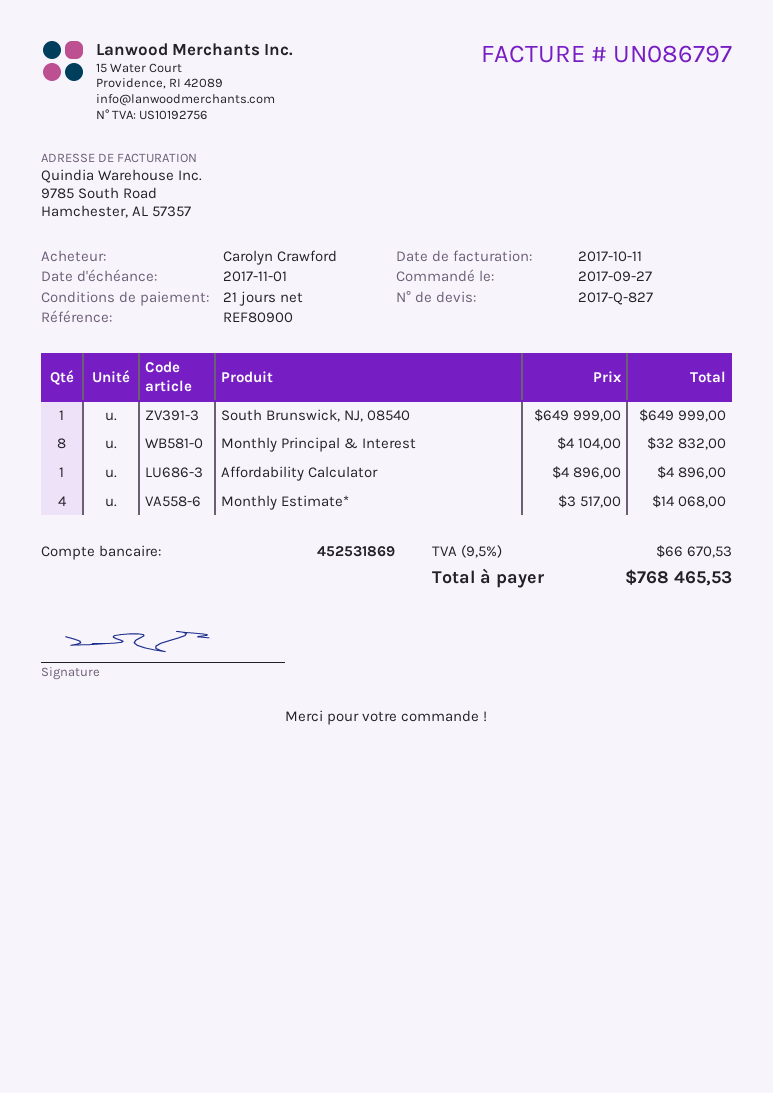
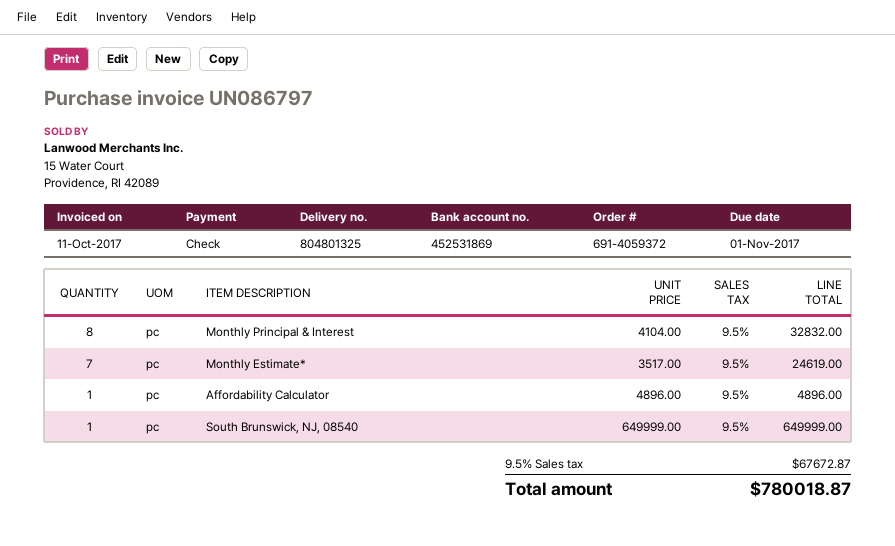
Monthly Estimate*: 4 x 3517.00 = 14068.00 -> 7 x 3517.00 = 24619.00
tax: 9.5% = 66670.53 -> 9.5% = 67672.87
total: 768465.53 -> 780018.87

